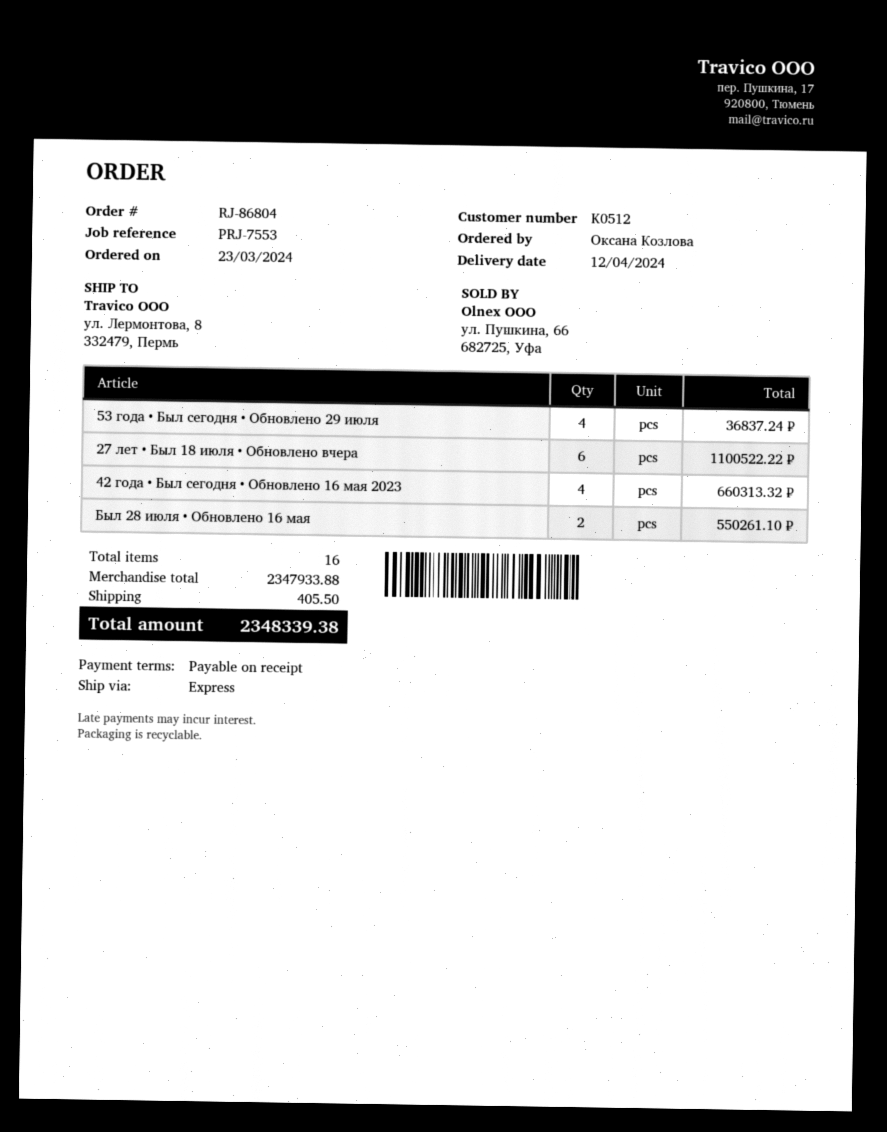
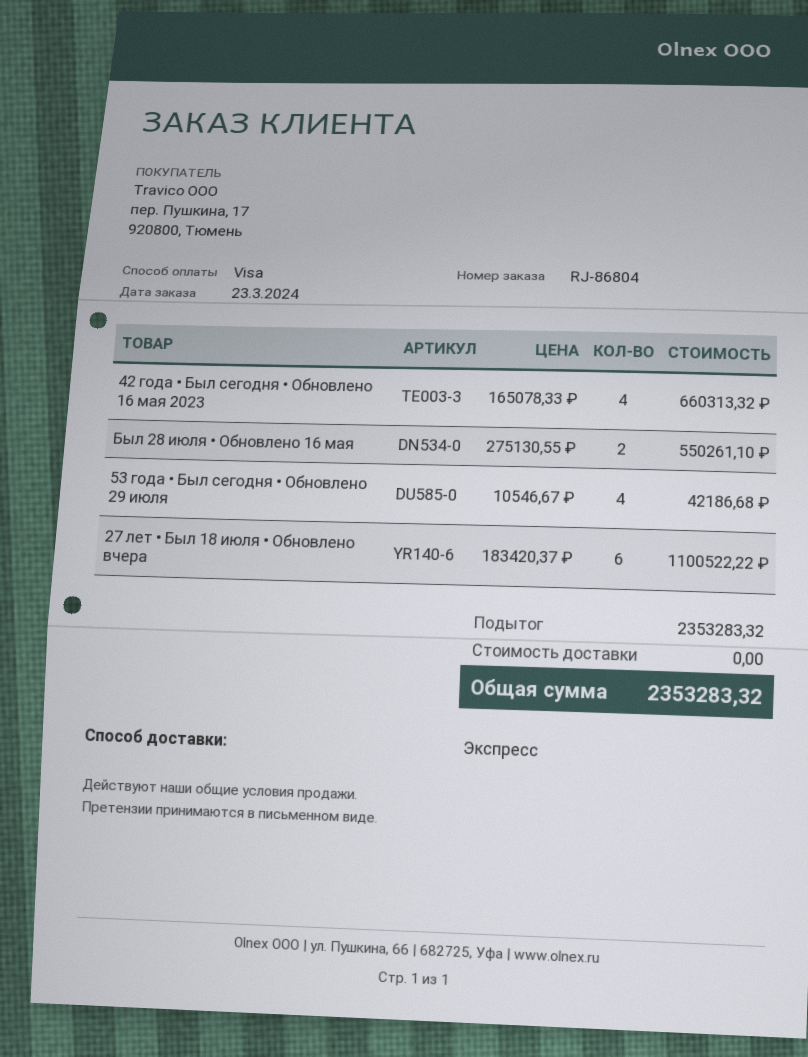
53 года • Был сегодня • Обновлено 29 июля: 4 for 36837.24 -> 4 for 42186.68
subtotal: 2347933.88 -> 2353283.32
shipping: 405.50 -> 0.00
total: 2348339.38 -> 2353283.32

